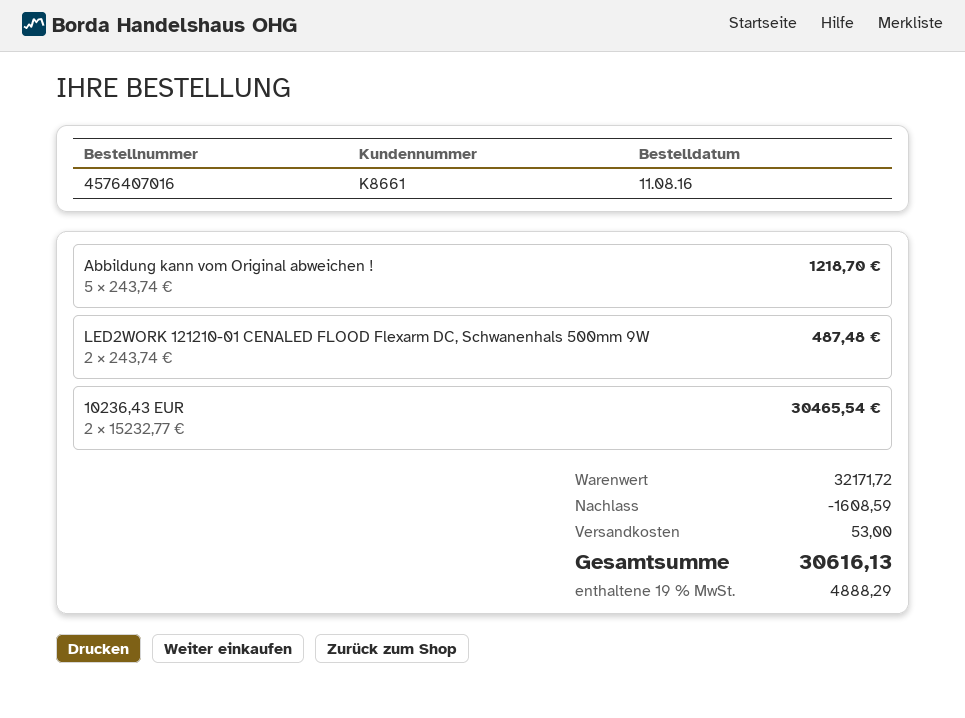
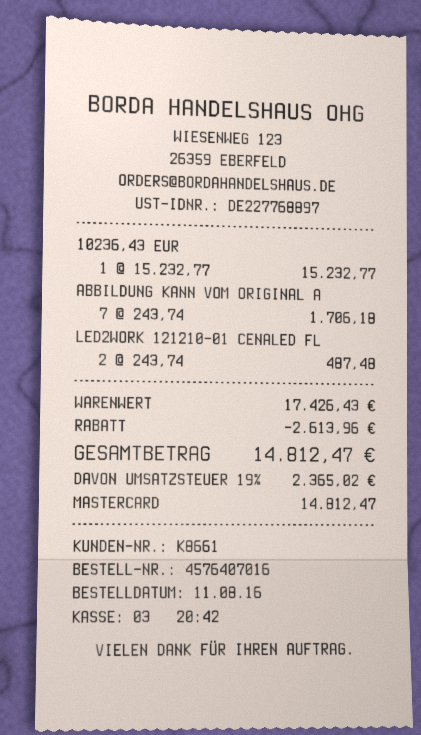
Abbildung kann vom Original abweichen !: 5 x 243.74 = 1218.70 -> 7 x 243.74 = 1706.18
10236,43 EUR: 2 x 15232.77 = 30465.54 -> 1 x 15232.77 = 15232.77
subtotal: 32171.72 -> 17426.43
discount: 1608.59 -> 2613.96
shipping: 53.00 -> none
tax: 19% = 4888.29 -> 19% = 2365.02
total: 30616.13 -> 14812.47

